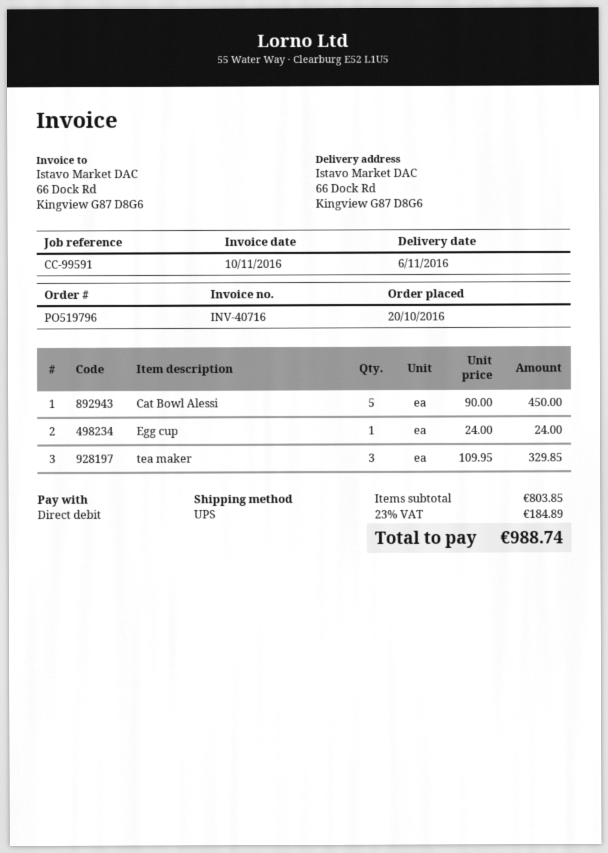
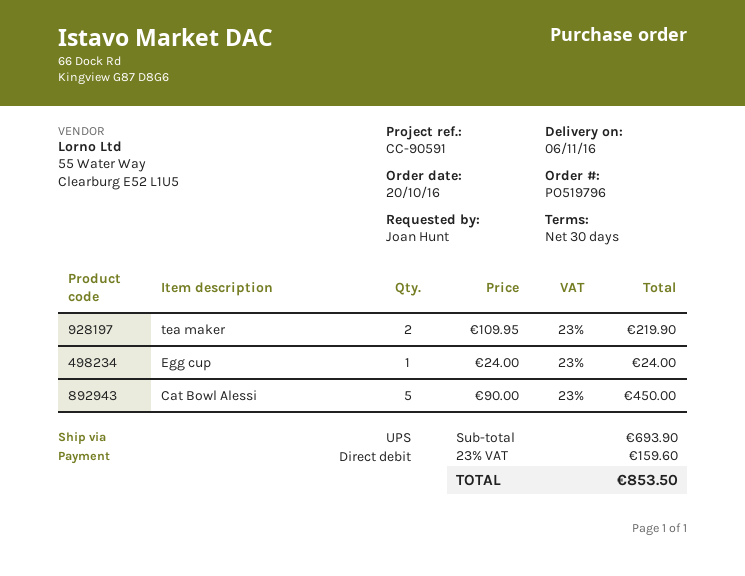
reference: CC-99591 -> CC-90591
tea maker: 3 x 109.95 = 329.85 -> 2 x 109.95 = 219.90
subtotal: 803.85 -> 693.90
tax: 23% = 184.89 -> 23% = 159.60
total: 988.74 -> 853.50

